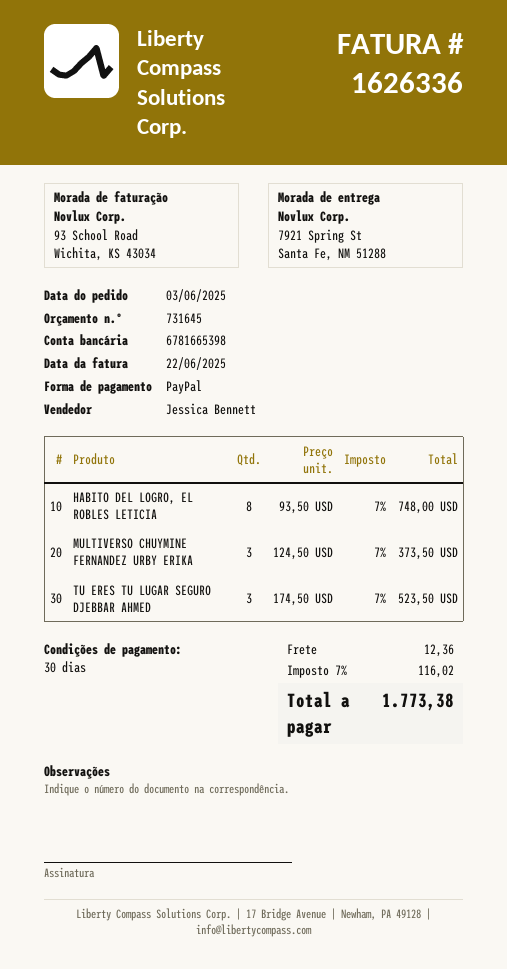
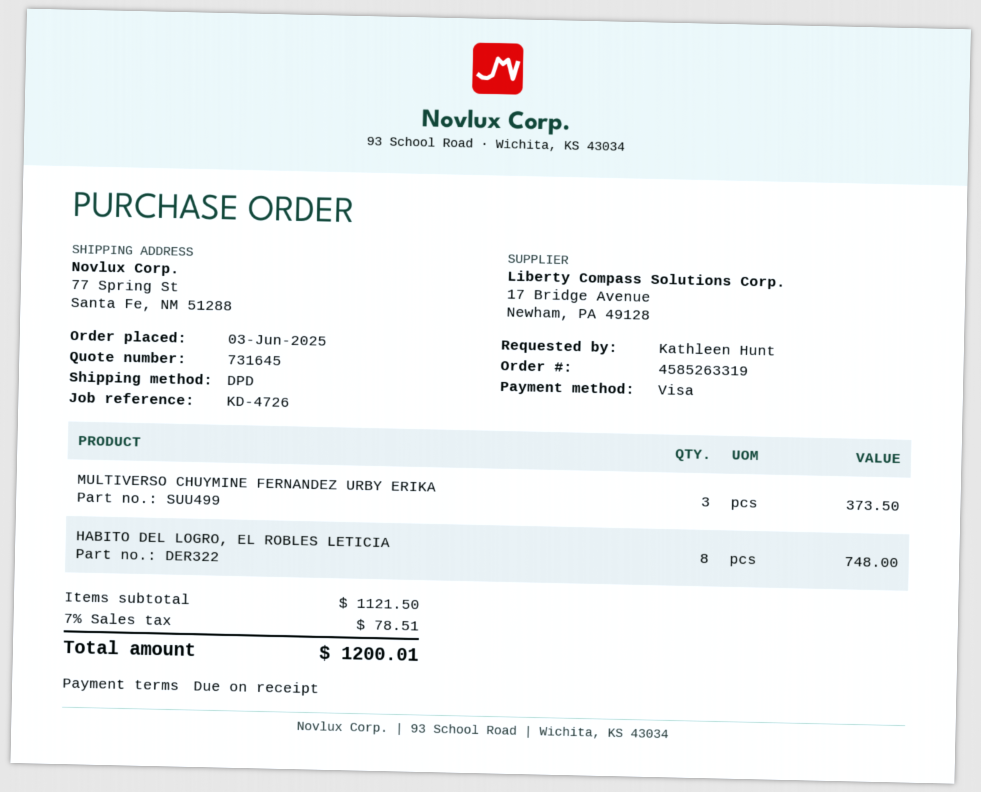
payment terms: 30 days -> on receipt
payment method: PayPal -> Visa
ship to: 7921 Spring St, Santa Fe, NM 51288 -> 77 Spring St, Santa Fe, NM 51288
TU ERES TU LUGAR SEGURO DJEBBAR AHMED: 3 for 523.50 -> none
shipping: 12.36 -> none
tax: 7% = 116.02 -> 7% = 78.51
total: 1773.38 -> 1200.01

